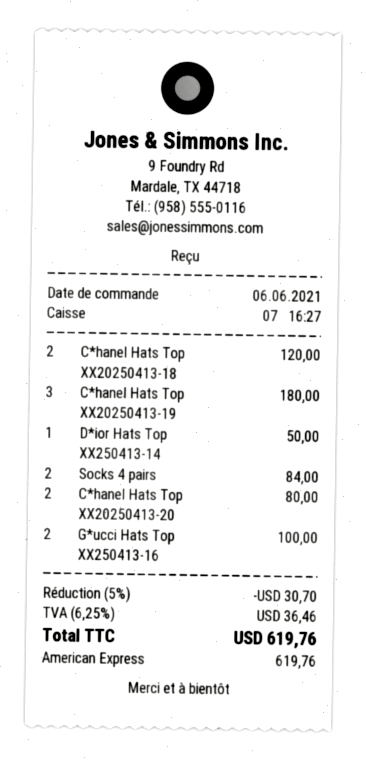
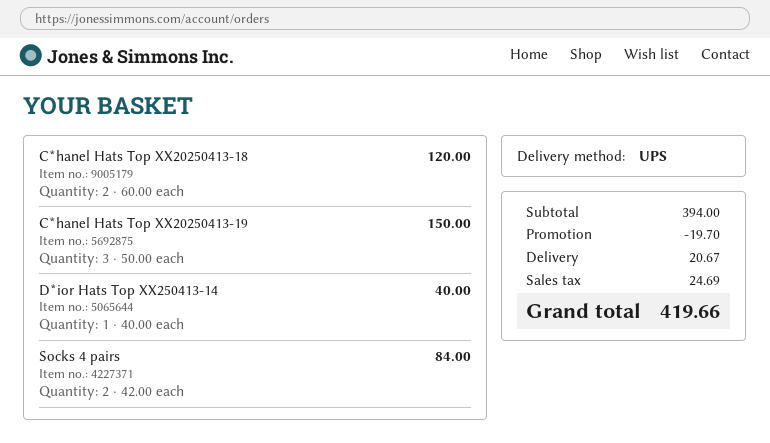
C*hanel Hats Top XX20250413-19: 3 for 180.00 -> 3 for 150.00
D*ior Hats Top XX250413-14: 1 for 50.00 -> 1 for 40.00
C*hanel Hats Top XX20250413-20: 2 for 80.00 -> none
G*ucci Hats Top XX250413-16: 2 for 100.00 -> none
discount: 30.70 -> 19.70
shipping: none -> 20.67
tax: 36.46 -> 24.69
total: 619.76 -> 419.66

